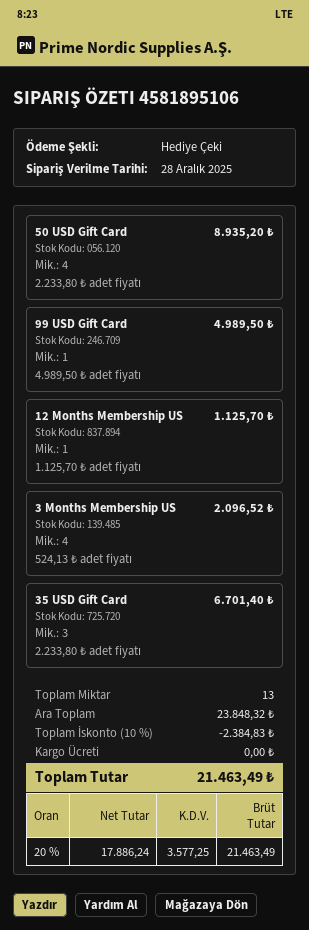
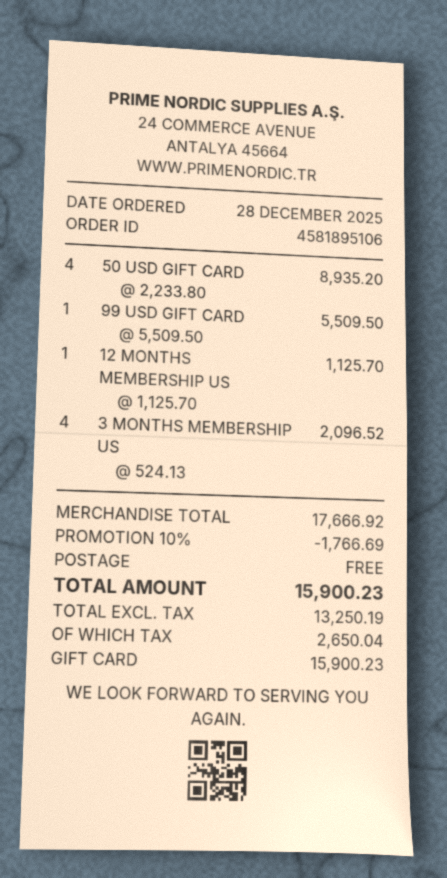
99 USD Gift Card: 1 x 4989.50 = 4989.50 -> 1 x 5509.50 = 5509.50
35 USD Gift Card: 3 x 2233.80 = 6701.40 -> none
subtotal: 23848.32 -> 17666.92
discount: 10% = 2384.83 -> 10% = 1766.69
net: 17886.24 -> 13250.19
tax: 3577.25 -> 2650.04
total: 21463.49 -> 15900.23

